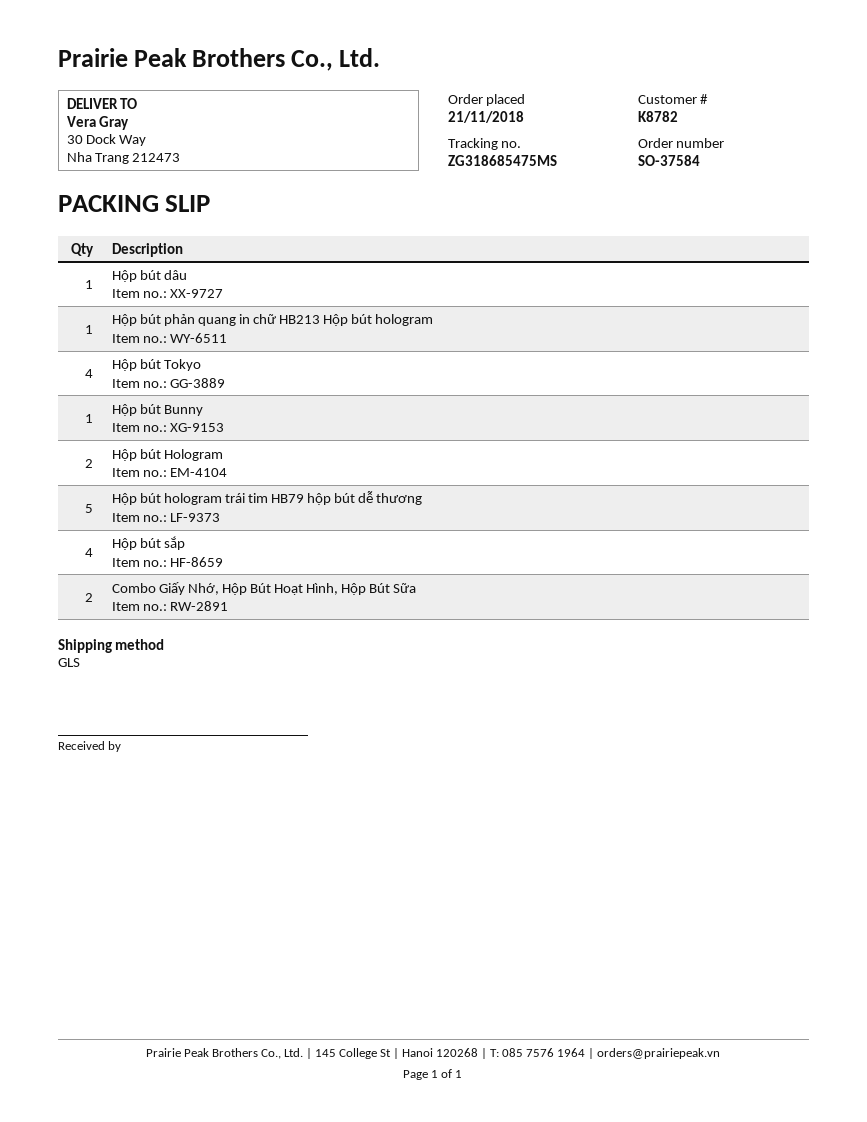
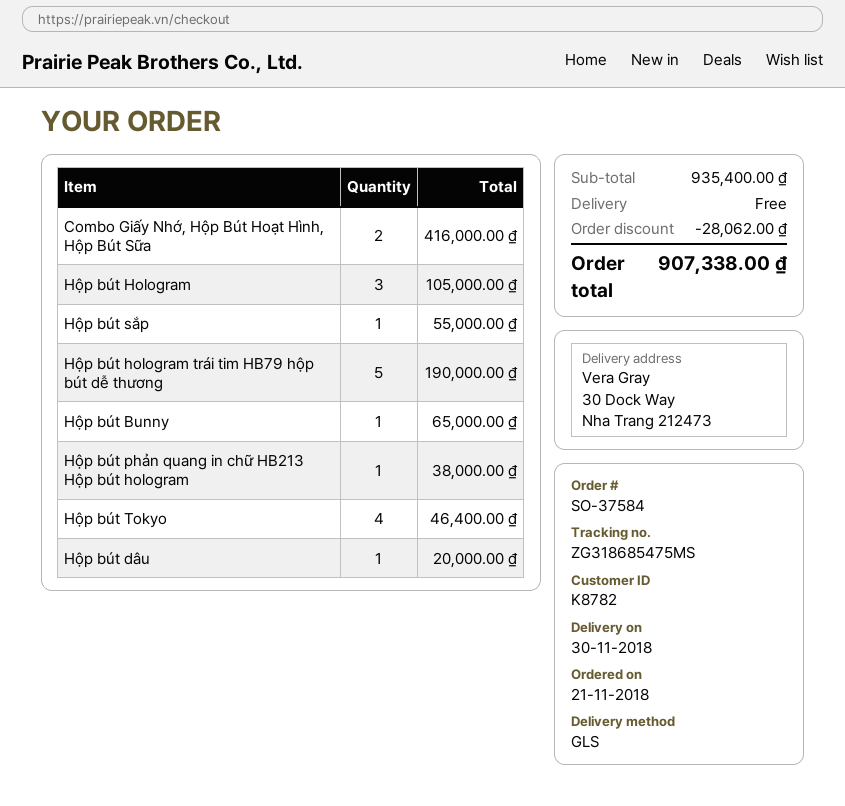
Hộp bút Hologram: 2 -> 3
Hộp bút sắp: 4 -> 1

